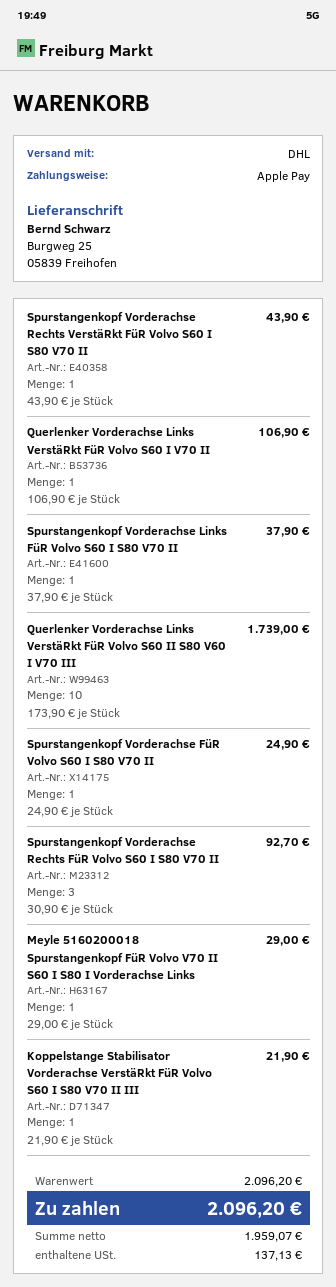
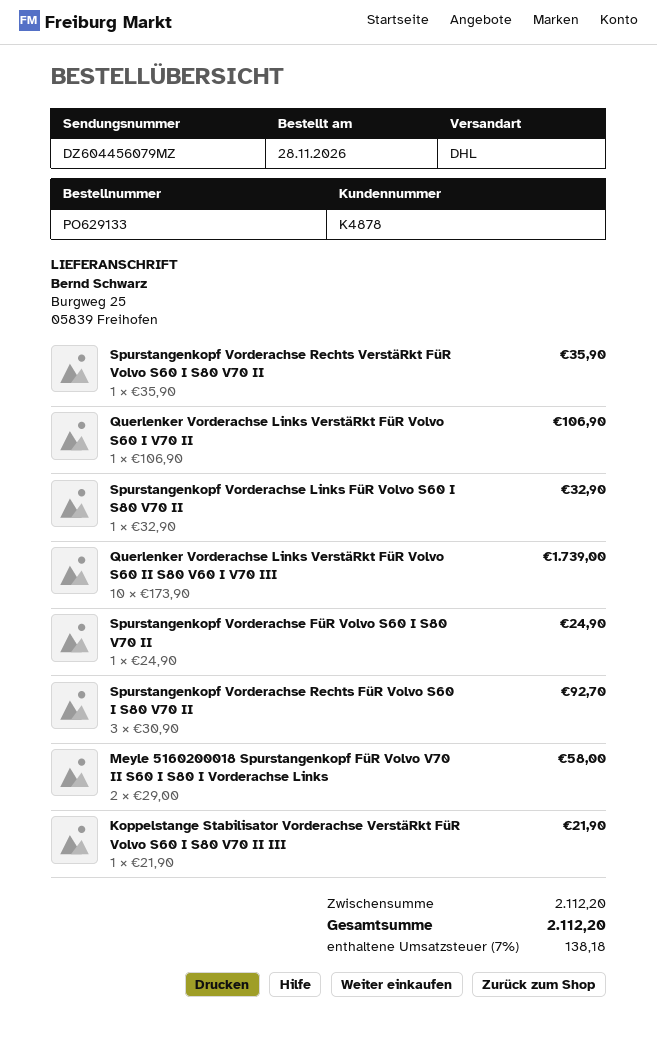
Spurstangenkopf Vorderachse Rechts VerstäRkt FüR Volvo S60 I S80 V70 II: 1 x 43.90 = 43.90 -> 1 x 35.90 = 35.90
Spurstangenkopf Vorderachse Links FüR Volvo S60 I S80 V70 II: 1 x 37.90 = 37.90 -> 1 x 32.90 = 32.90
Meyle 5160200018 Spurstangenkopf FüR Volvo V70 II S60 I S80 I Vorderachse Links: 1 x 29.00 = 29.00 -> 2 x 29.00 = 58.00
subtotal: 2096.20 -> 2112.20
tax: 137.13 -> 138.18
total: 2096.20 -> 2112.20

